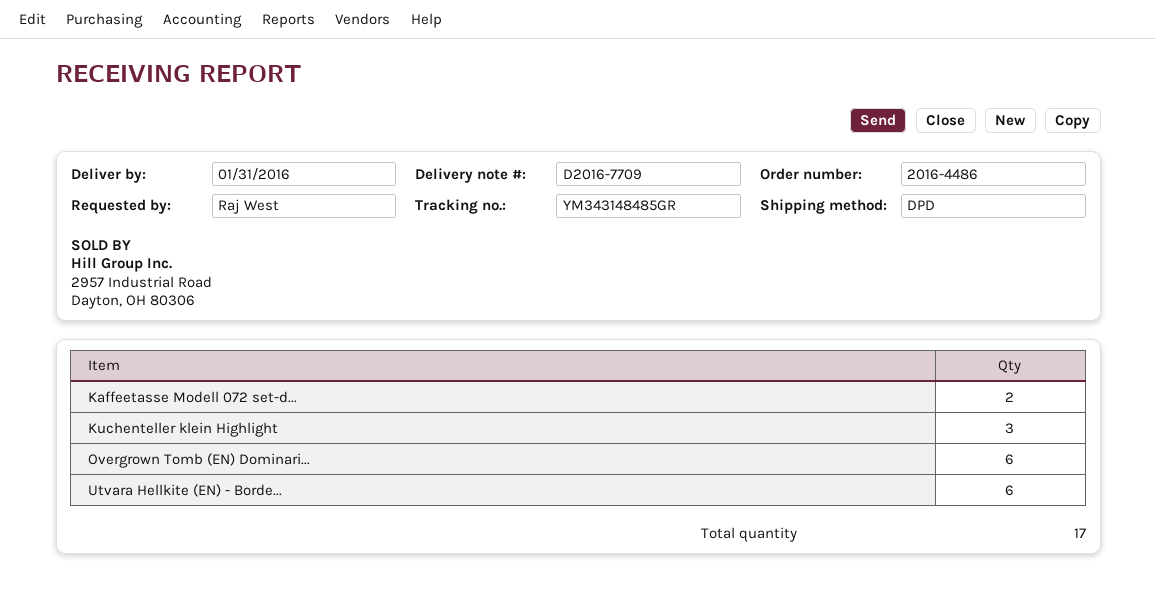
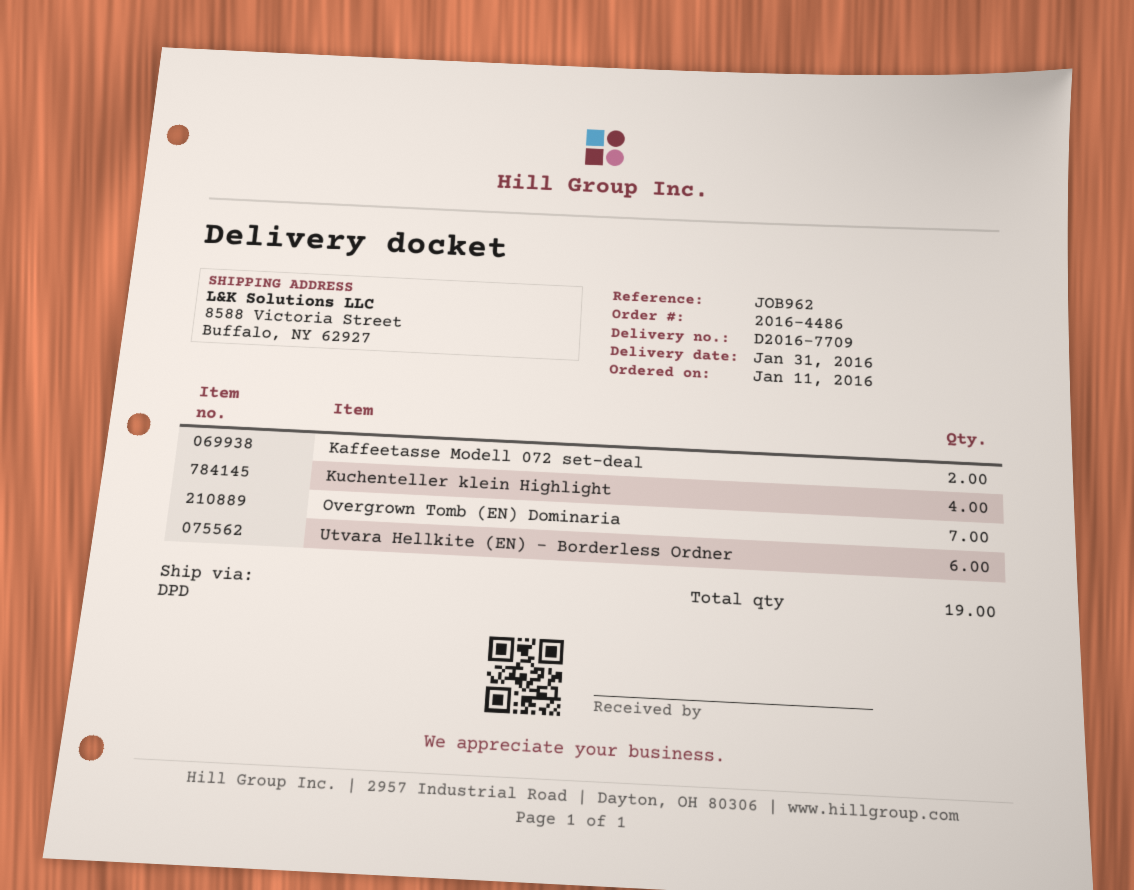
Kuchenteller klein Highlight: 3 -> 4
Overgrown Tomb (EN) Dominari...: 6 -> 7
total quantity: 17 -> 19

